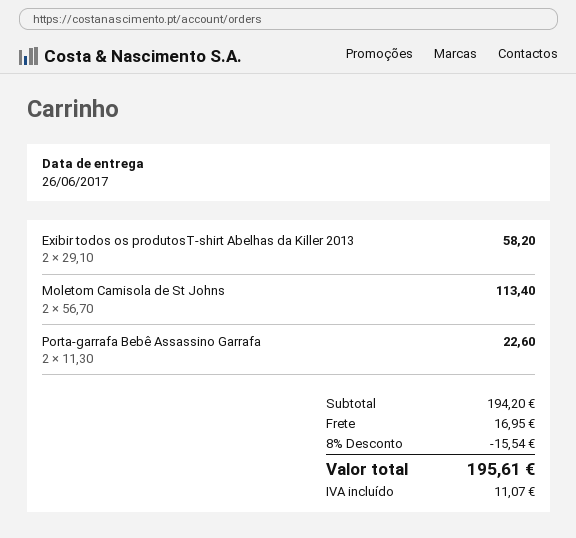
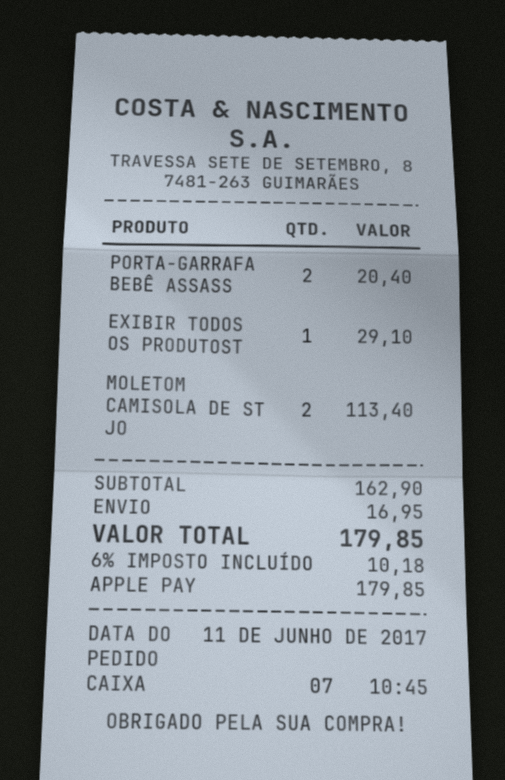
Exibir todos os produtosT-shirt Abelhas da Killer 2013: 2 for 58.20 -> 1 for 29.10
Porta-garrafa Bebê Assassino Garrafa: 2 for 22.60 -> 2 for 20.40
subtotal: 194.20 -> 162.90
discount: 8% = 15.54 -> none
tax: 11.07 -> 10.18
total: 195.61 -> 179.85

